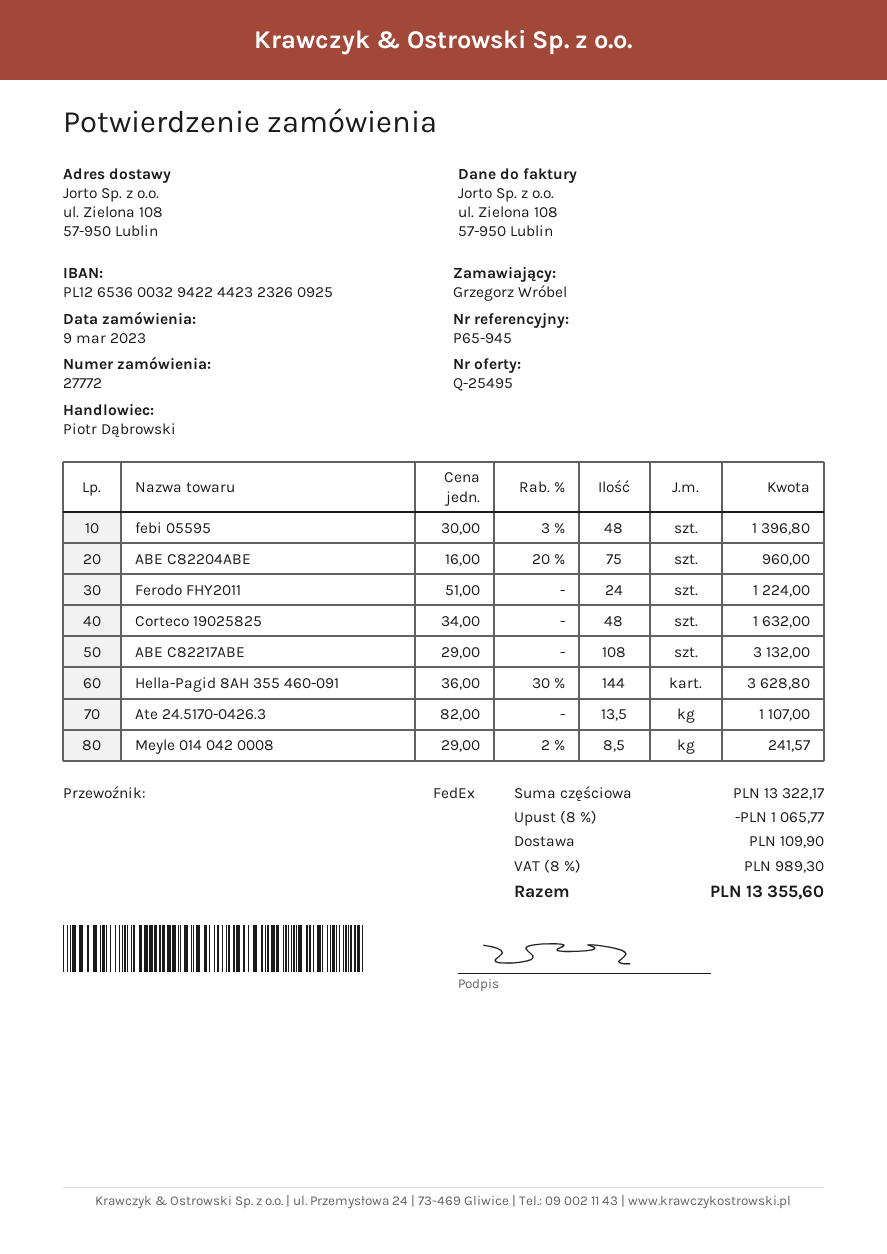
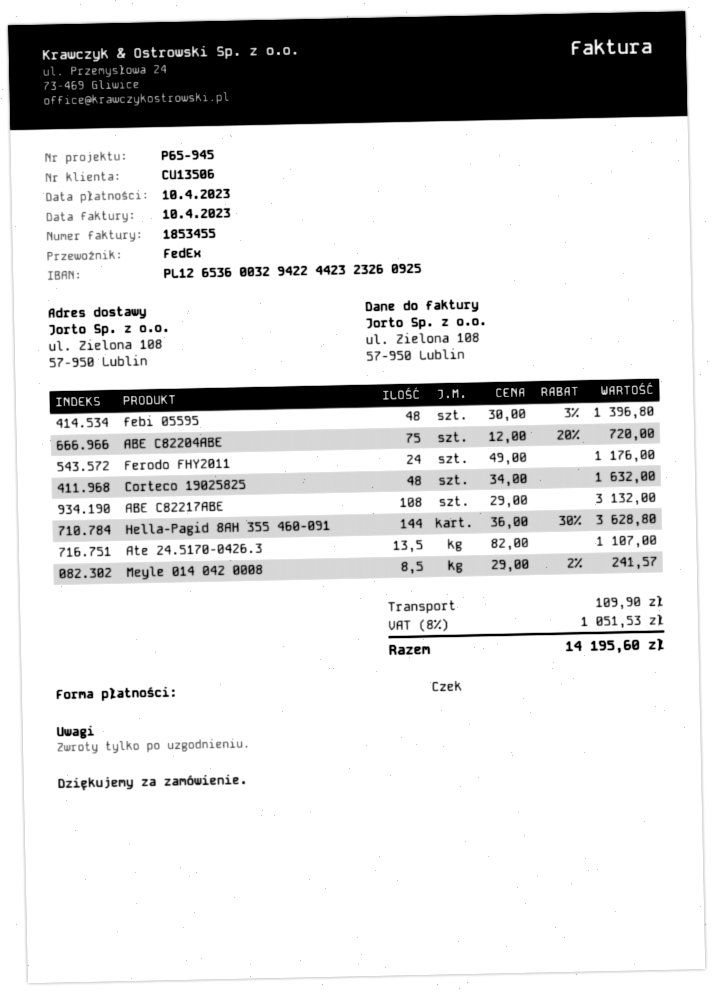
ABE C82204ABE: 75 x 16.00 - 20% = 960.00 -> 75 x 12.00 - 20% = 720.00
Ferodo FHY2011: 24 x 51.00 = 1224.00 -> 24 x 49.00 = 1176.00
discount: 8% = 1065.77 -> none
tax: 8% = 989.30 -> 8% = 1051.53
total: 13355.60 -> 14195.60

